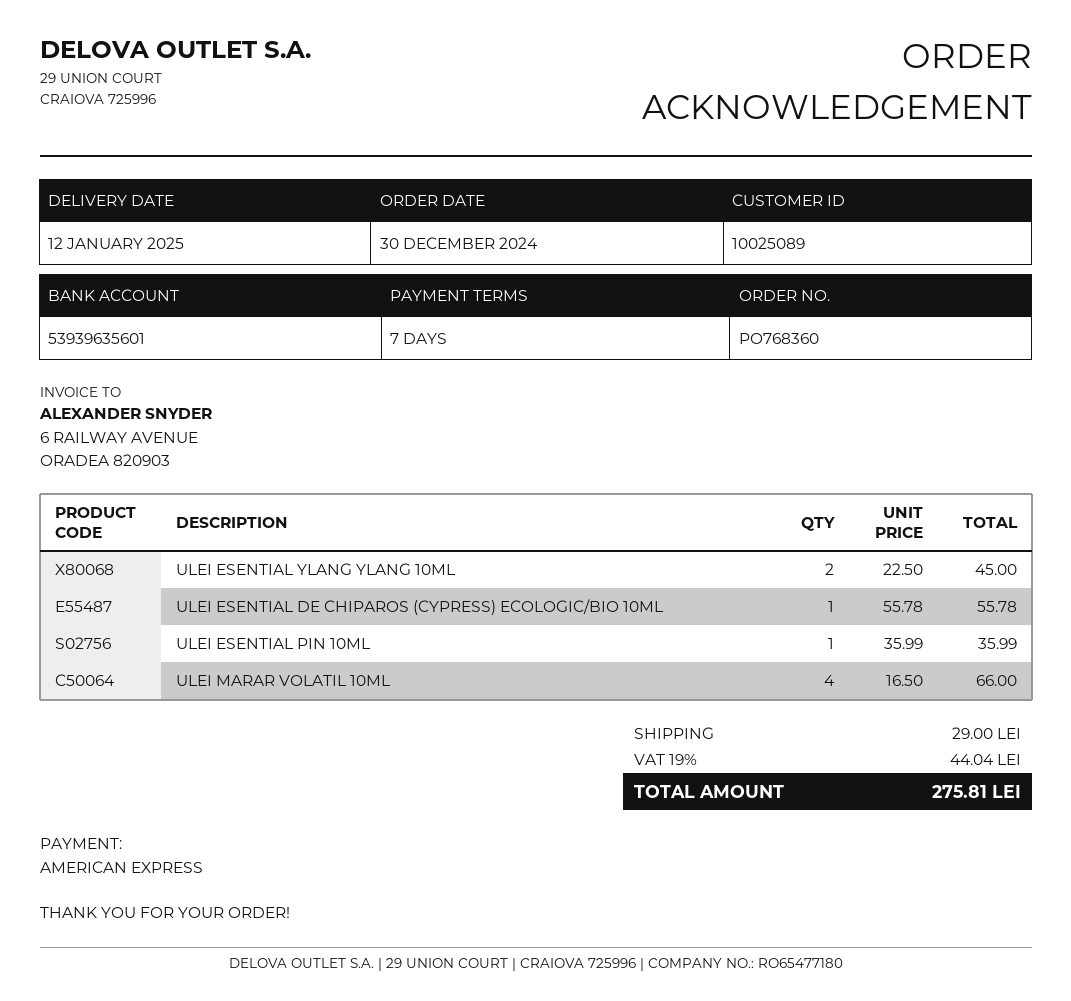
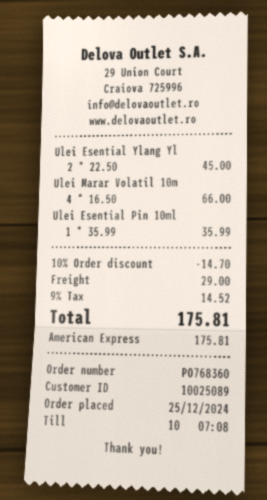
order date: 2024-12-30 -> 2024-12-25
ULEI ESENTIAL DE CHIPAROS (CYPRESS) ECOLOGIC/BIO 10ML: 1 x 55.78 = 55.78 -> none
discount: none -> 10% = 14.70
tax: 19% = 44.04 -> 9% = 14.52
total: 275.81 -> 175.81

